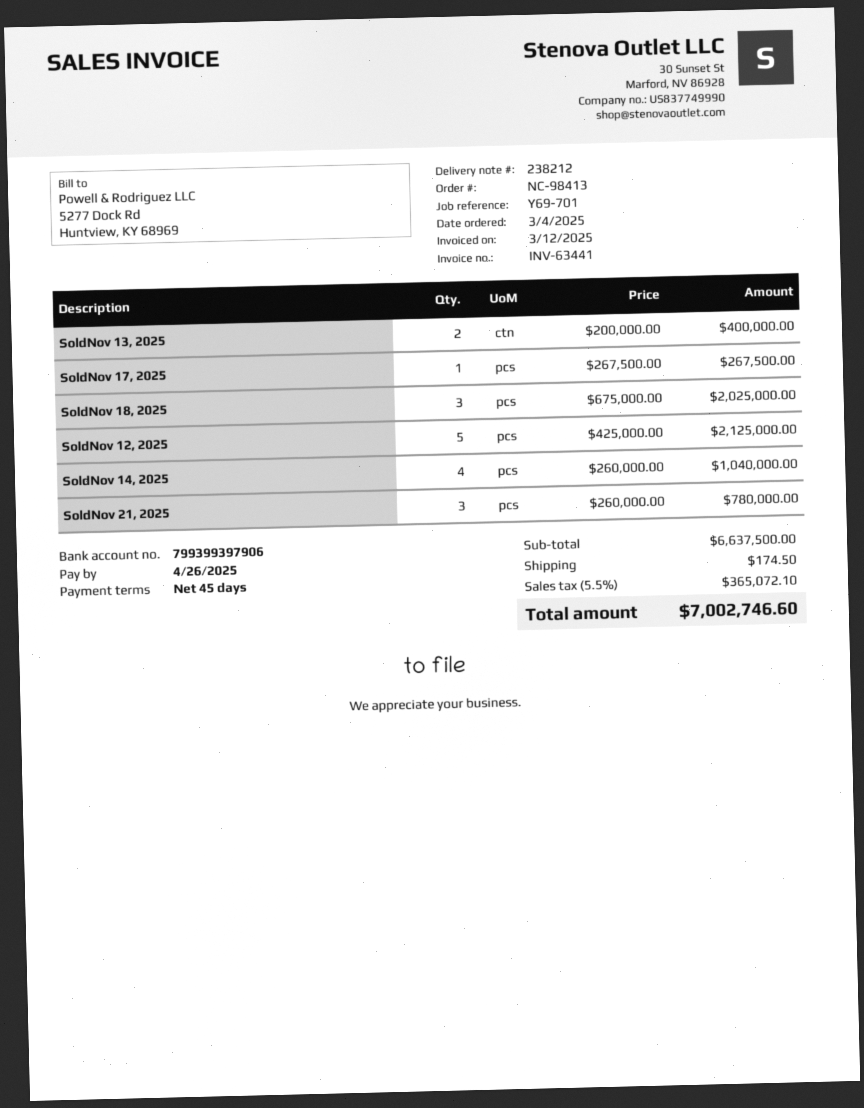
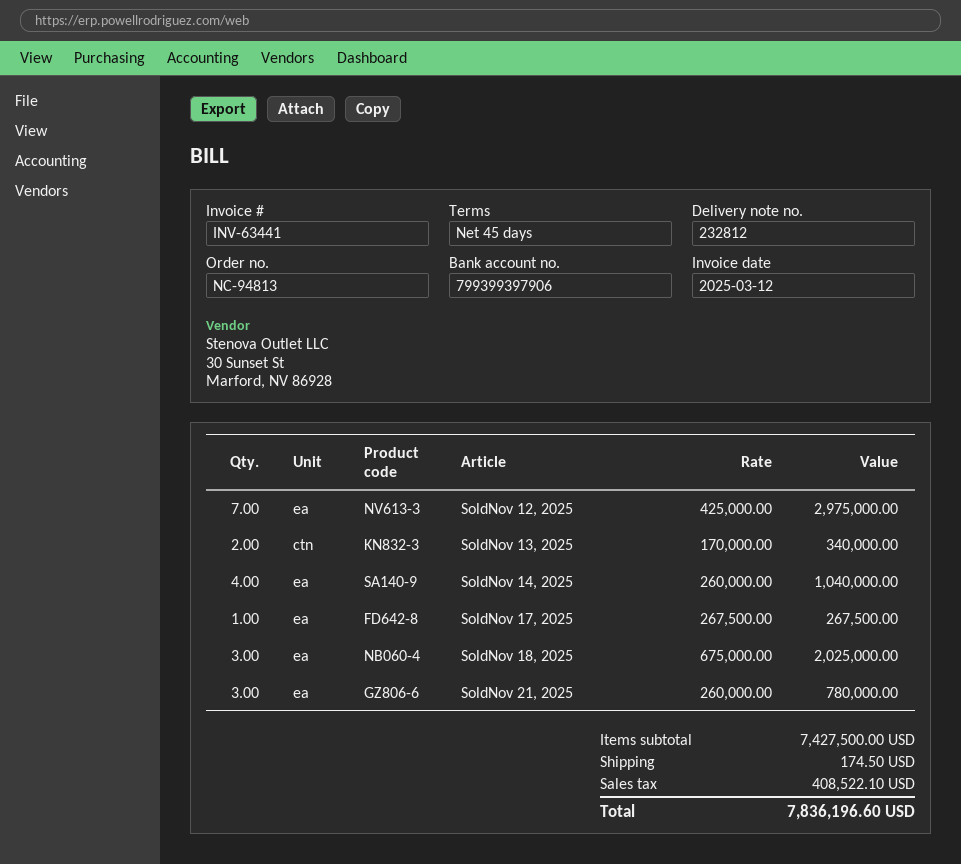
order number: NC-98413 -> NC-94813
delivery note number: 238212 -> 232812
SoldNov 13, 2025: 2 x 200000.00 = 400000.00 -> 2 x 170000.00 = 340000.00
SoldNov 12, 2025: 5 x 425000.00 = 2125000.00 -> 7 x 425000.00 = 2975000.00
subtotal: 6637500.00 -> 7427500.00
tax: 365072.10 -> 408522.10
total: 7002746.60 -> 7836196.60

